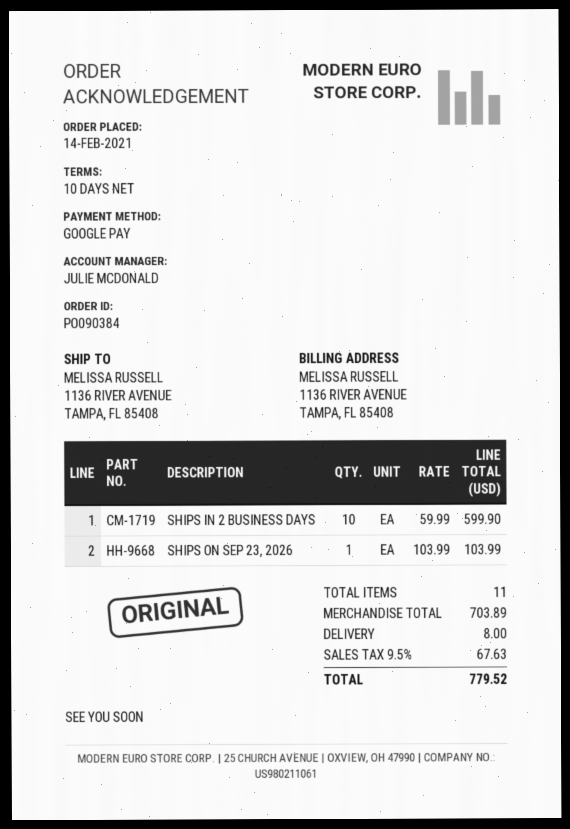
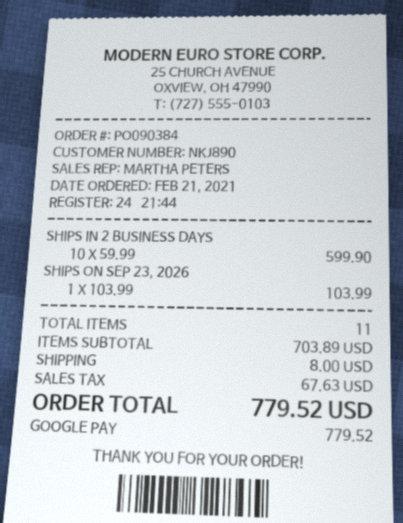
order date: 2021-02-14 -> 2021-02-21
sales rep: JULIE MCDONALD -> MARTHA PETERS

